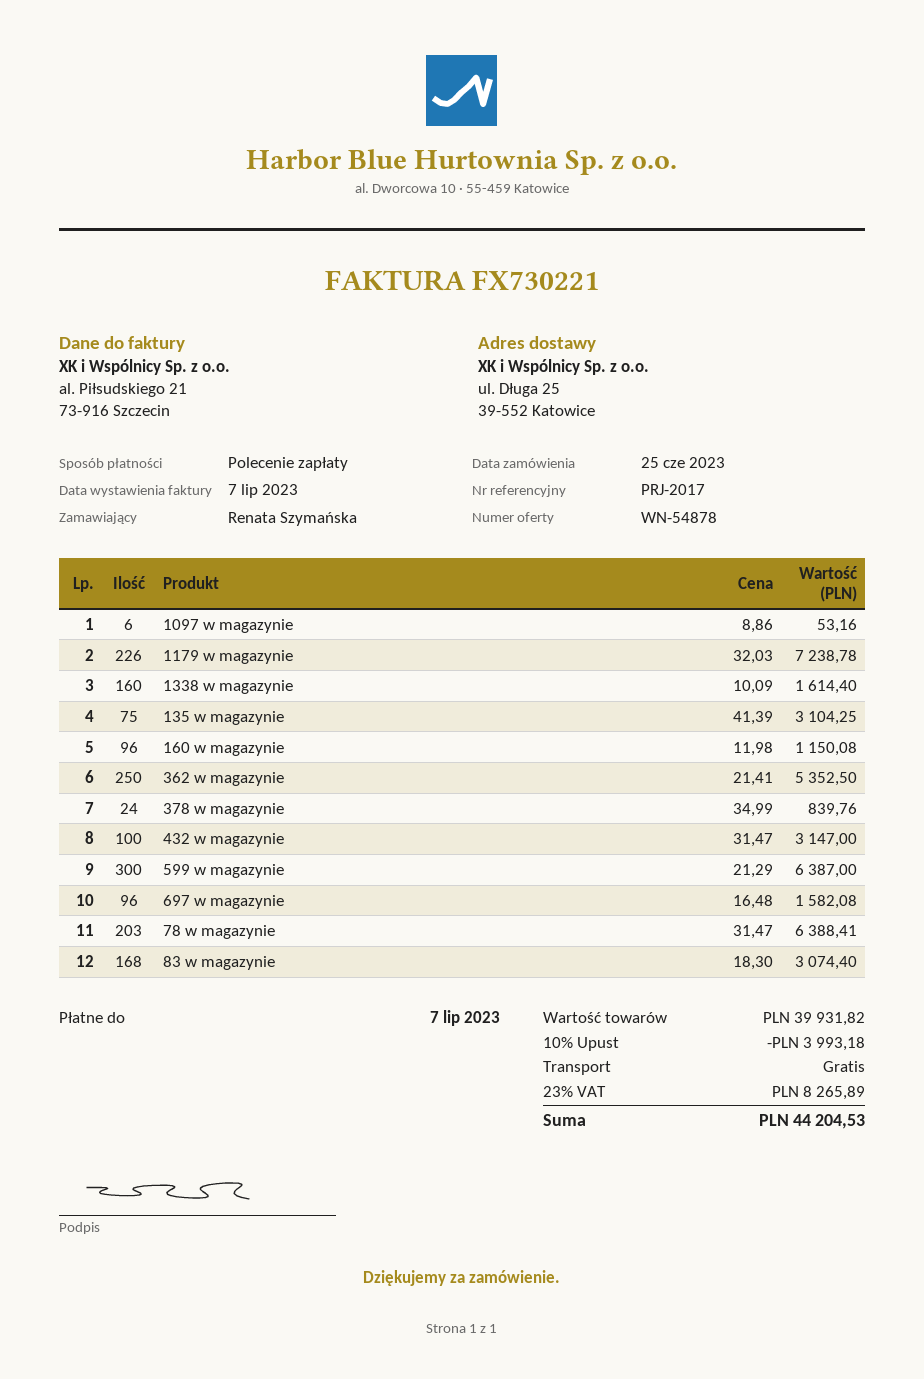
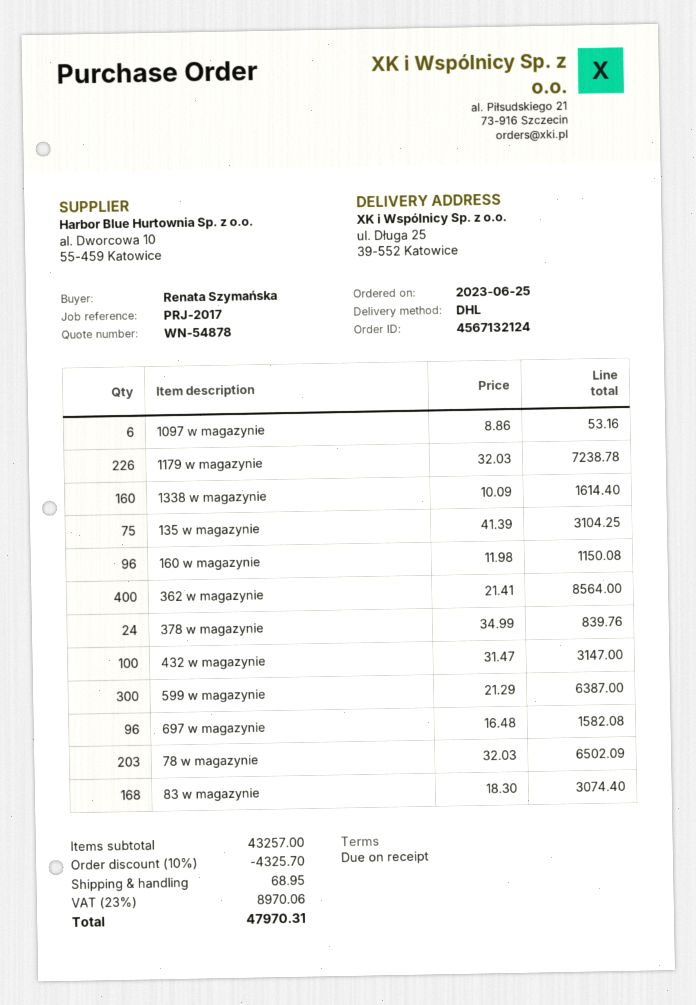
362 w magazynie: 250 x 21.41 = 5352.50 -> 400 x 21.41 = 8564.00
78 w magazynie: 203 x 31.47 = 6388.41 -> 203 x 32.03 = 6502.09
subtotal: 39931.82 -> 43257.00
discount: 10% = 3993.18 -> 10% = 4325.70
shipping: 0.00 -> 68.95
tax: 23% = 8265.89 -> 23% = 8970.06
total: 44204.53 -> 47970.31

